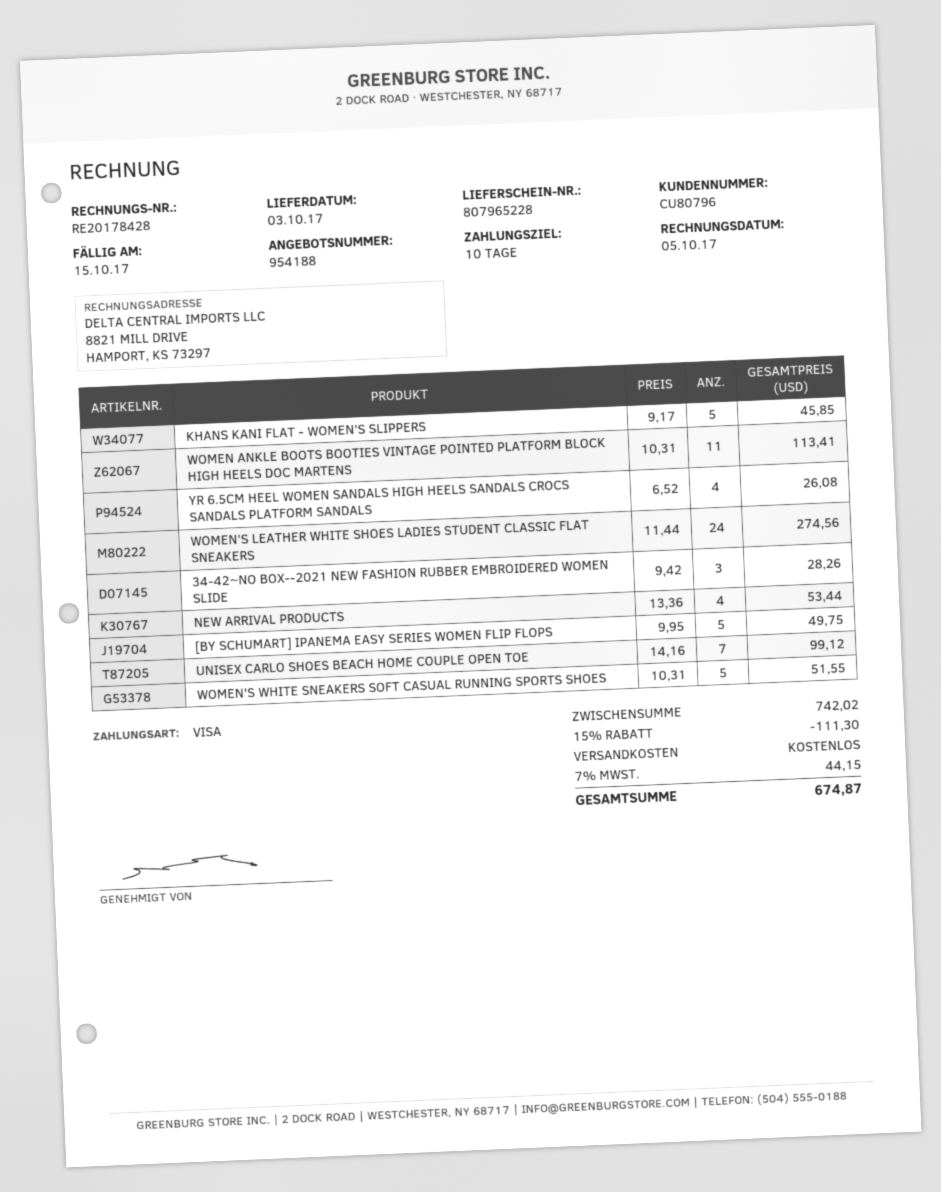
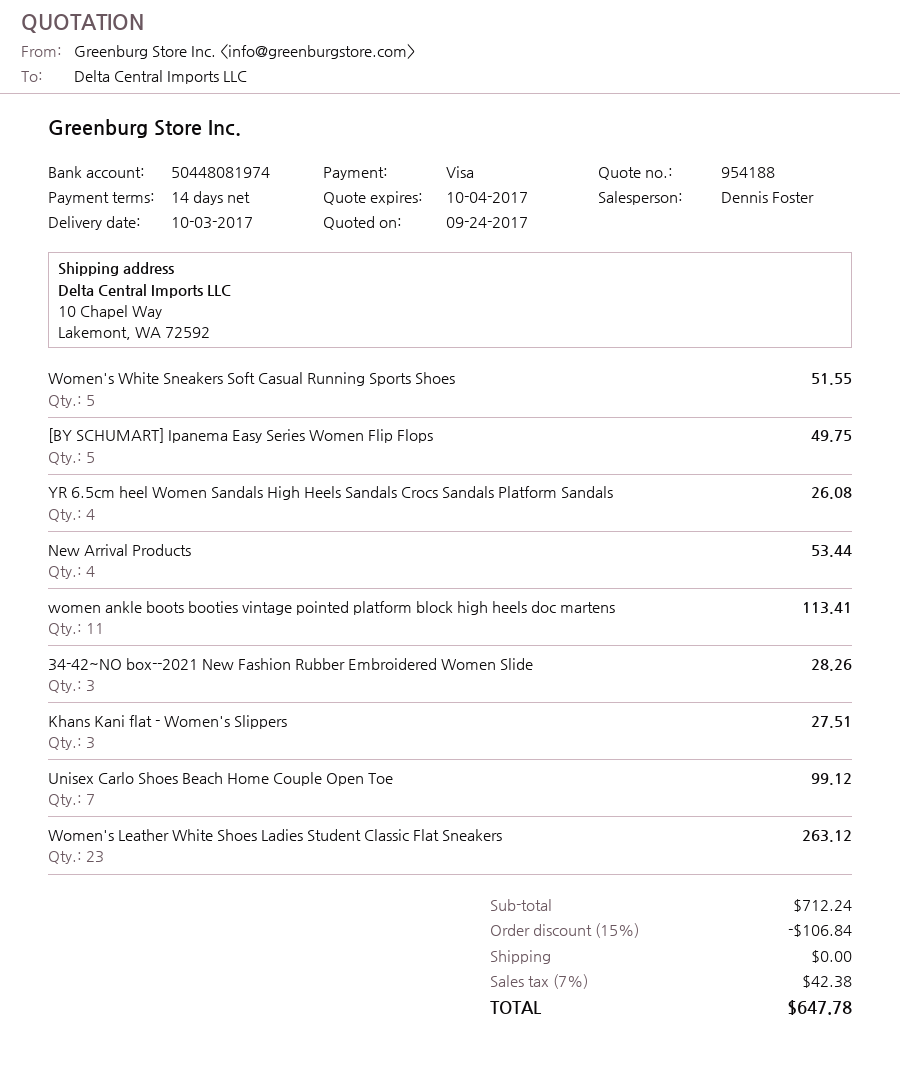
payment terms: 10 days -> 14 days
KHANS KANI FLAT - WOMEN'S SLIPPERS: 5 for 45.85 -> 3 for 27.51
WOMEN'S LEATHER WHITE SHOES LADIES STUDENT CLASSIC FLAT SNEAKERS: 24 for 274.56 -> 23 for 263.12
subtotal: 742.02 -> 712.24
discount: 15% = 111.30 -> 15% = 106.84
tax: 7% = 44.15 -> 7% = 42.38
total: 674.87 -> 647.78

